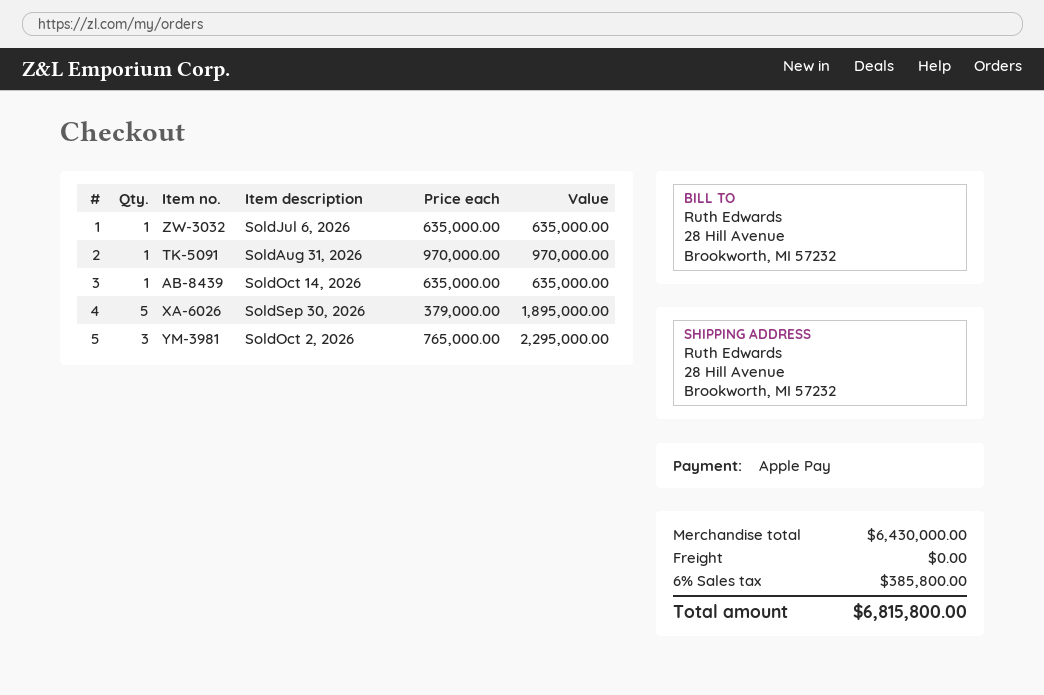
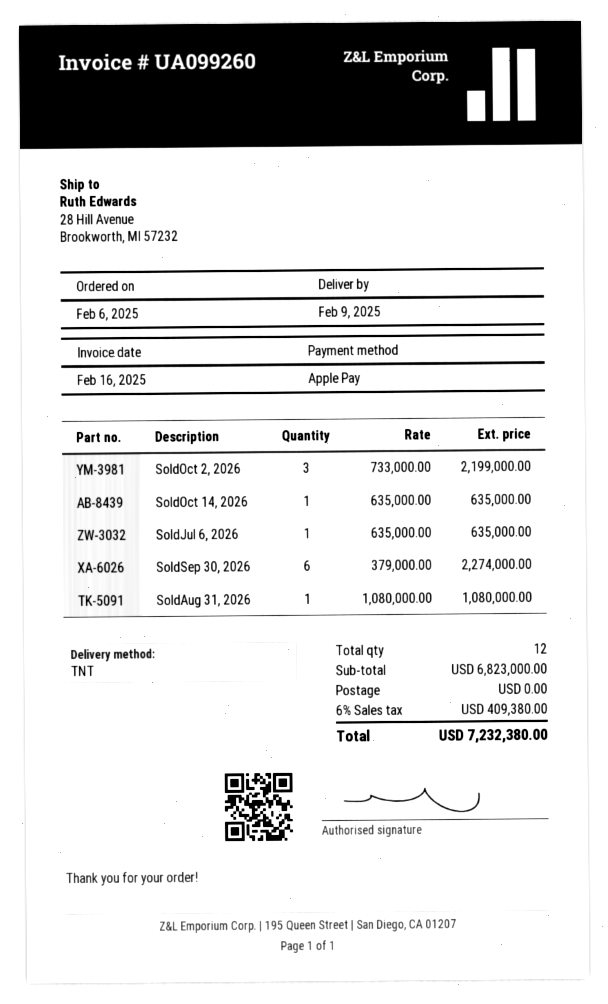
SoldAug 31, 2026: 1 x 970000.00 = 970000.00 -> 1 x 1080000.00 = 1080000.00
SoldSep 30, 2026: 5 x 379000.00 = 1895000.00 -> 6 x 379000.00 = 2274000.00
SoldOct 2, 2026: 3 x 765000.00 = 2295000.00 -> 3 x 733000.00 = 2199000.00
subtotal: 6430000.00 -> 6823000.00
tax: 6% = 385800.00 -> 6% = 409380.00
total: 6815800.00 -> 7232380.00

